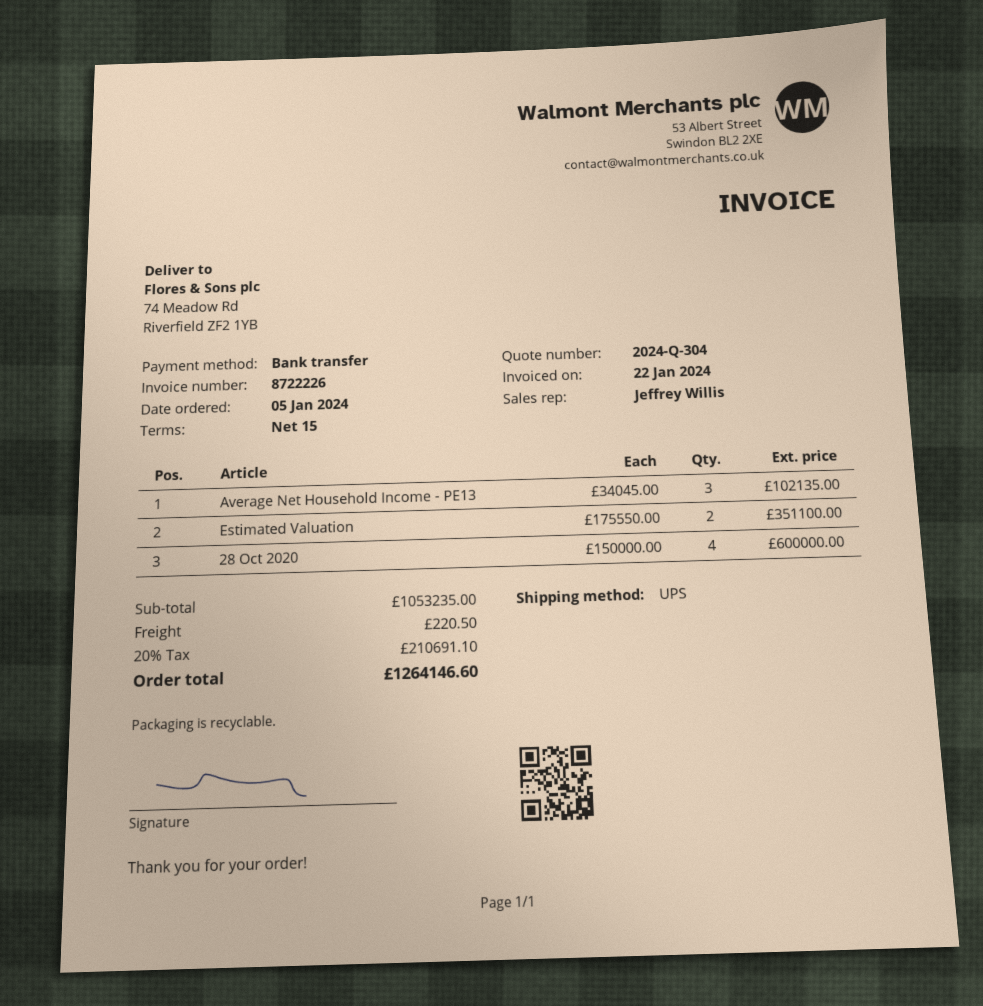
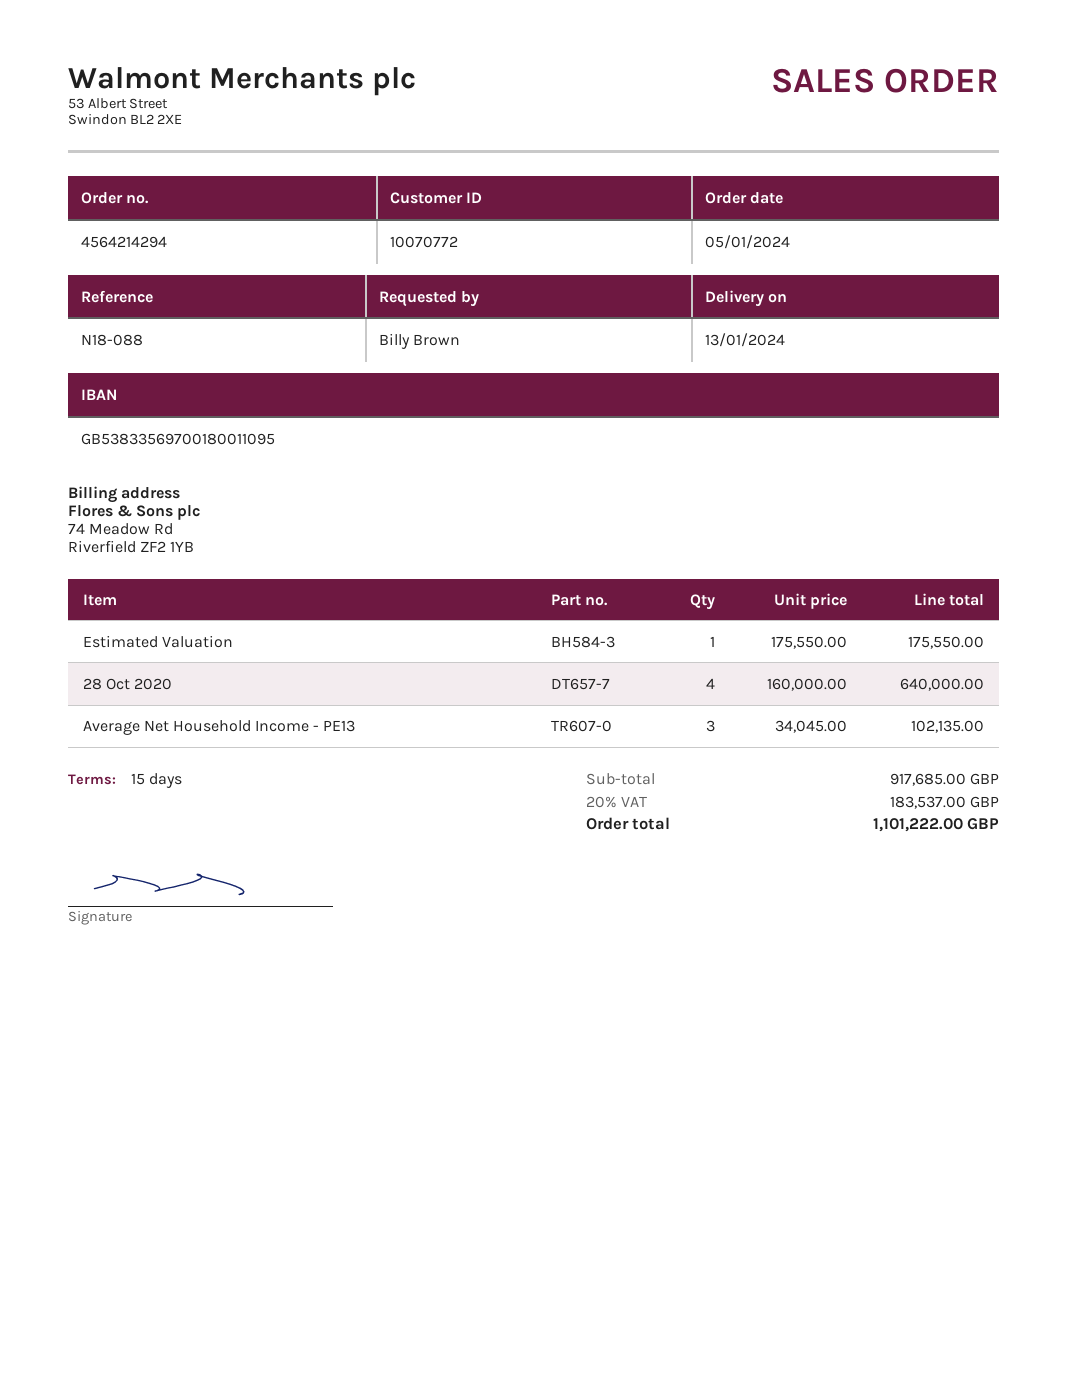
Estimated Valuation: 2 x 175550.00 = 351100.00 -> 1 x 175550.00 = 175550.00
28 Oct 2020: 4 x 150000.00 = 600000.00 -> 4 x 160000.00 = 640000.00
subtotal: 1053235.00 -> 917685.00
shipping: 220.50 -> none
tax: 20% = 210691.10 -> 20% = 183537.00
total: 1264146.60 -> 1101222.00

